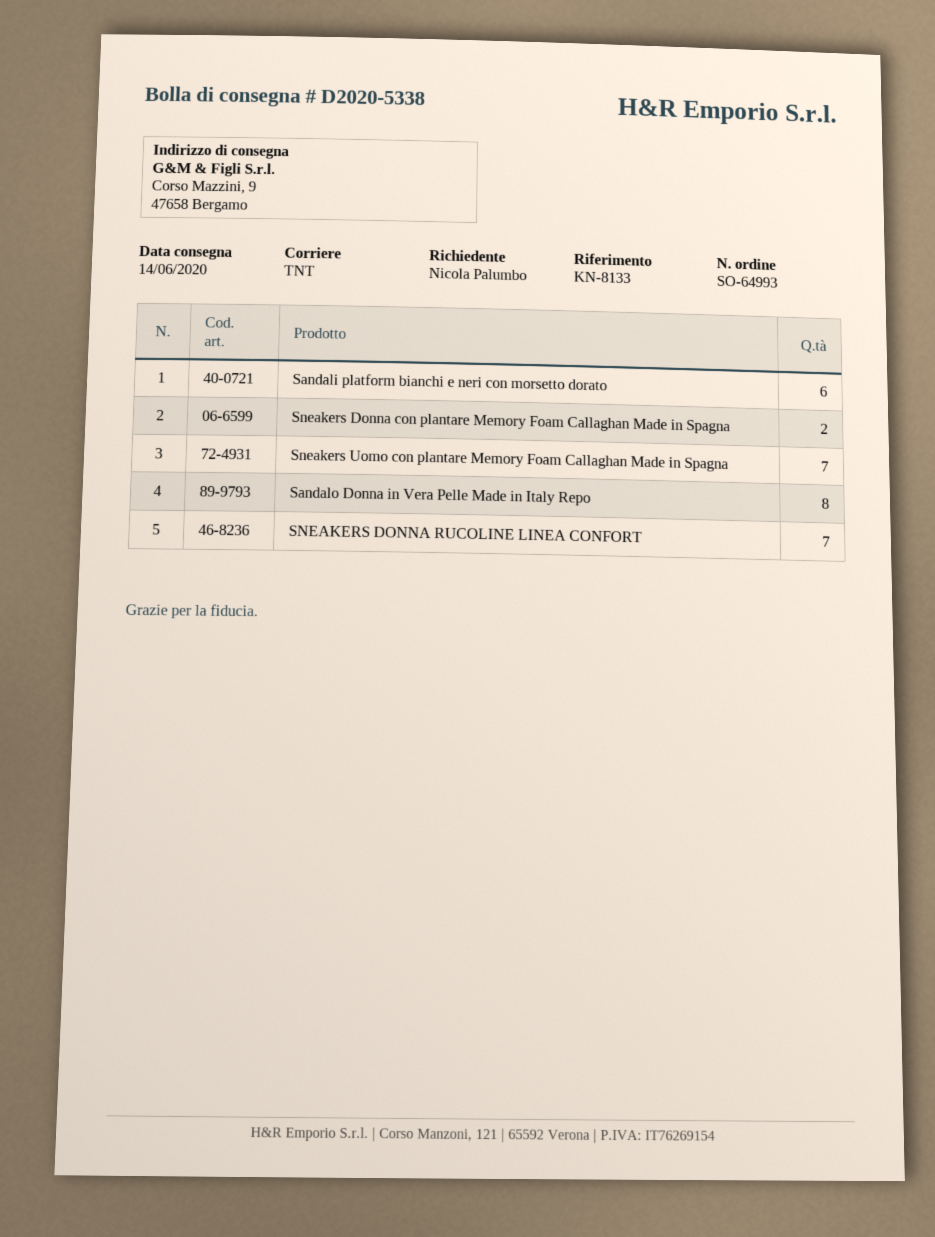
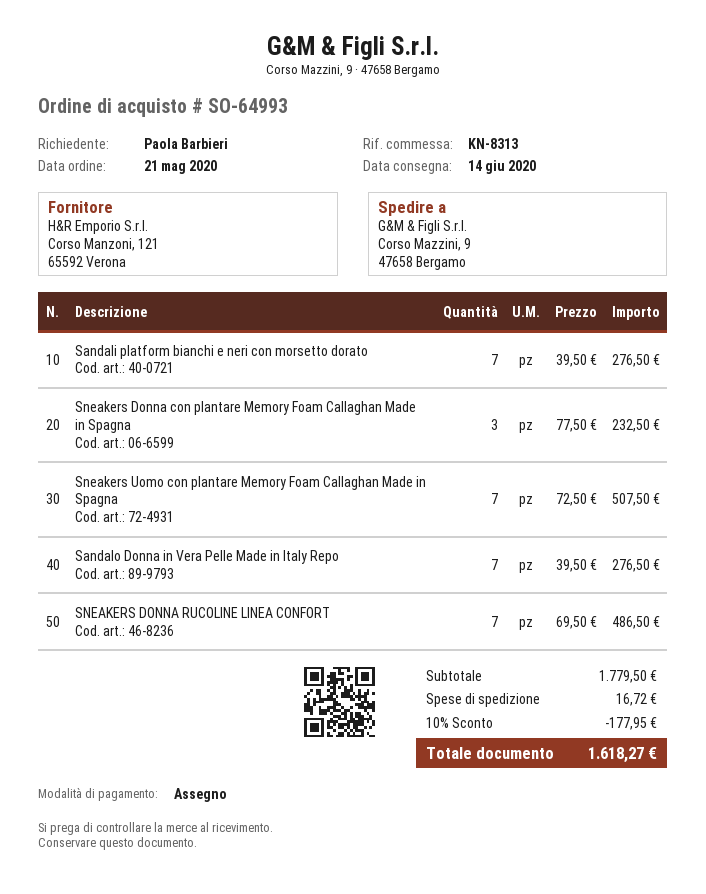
reference: KN-8133 -> KN-8313
ordered by: Nicola Palumbo -> Paola Barbieri
Sandali platform bianchi e neri con morsetto dorato: 6 -> 7
Sneakers Donna con plantare Memory Foam Callaghan Made in Spagna: 2 -> 3
Sandalo Donna in Vera Pelle Made in Italy Repo: 8 -> 7

